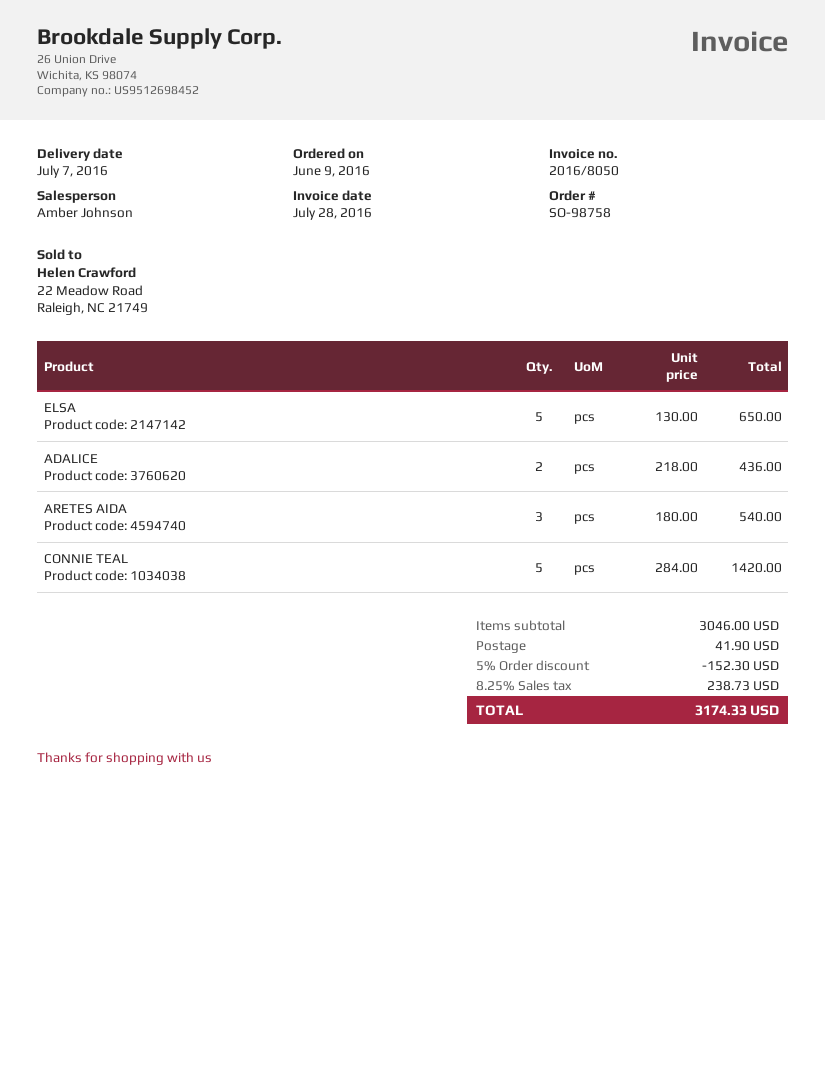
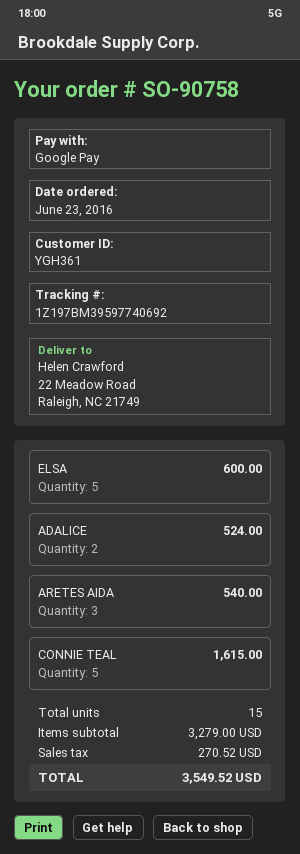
order number: SO-98758 -> SO-90758
order date: 2016-06-09 -> 2016-06-23
ELSA: 5 for 650.00 -> 5 for 600.00
ADALICE: 2 for 436.00 -> 2 for 524.00
CONNIE TEAL: 5 for 1420.00 -> 5 for 1615.00
subtotal: 3046.00 -> 3279.00
discount: 5% = 152.30 -> none
shipping: 41.90 -> none
tax: 238.73 -> 270.52
total: 3174.33 -> 3549.52

